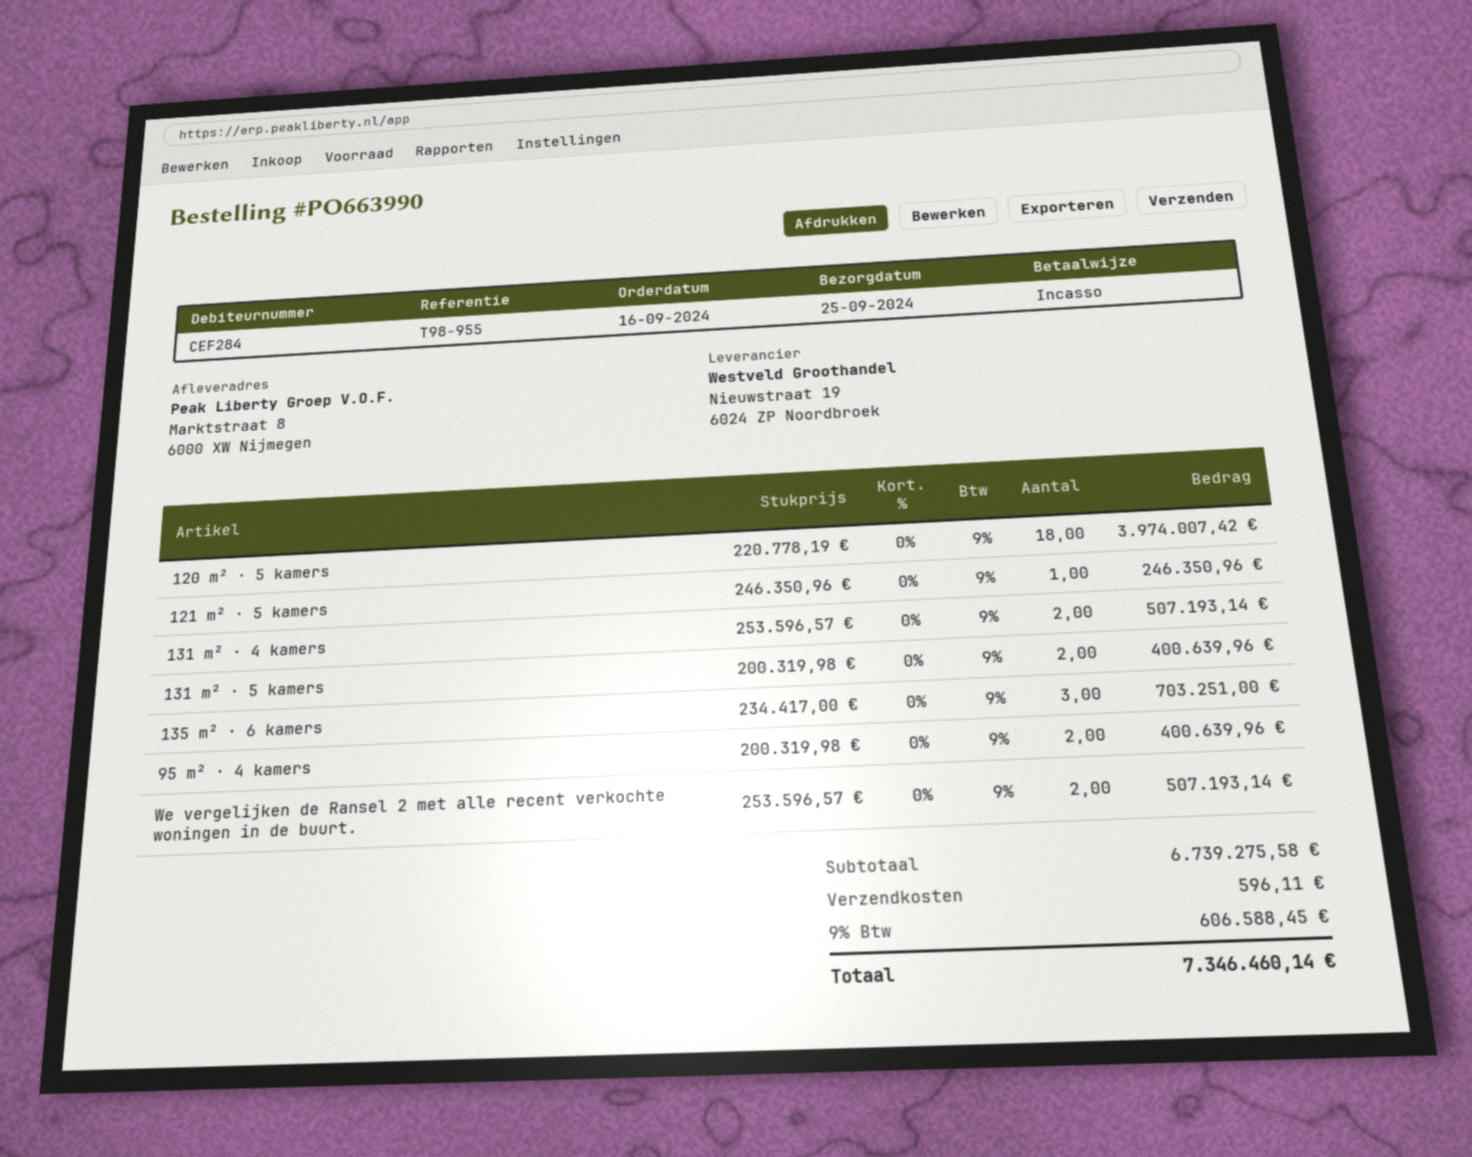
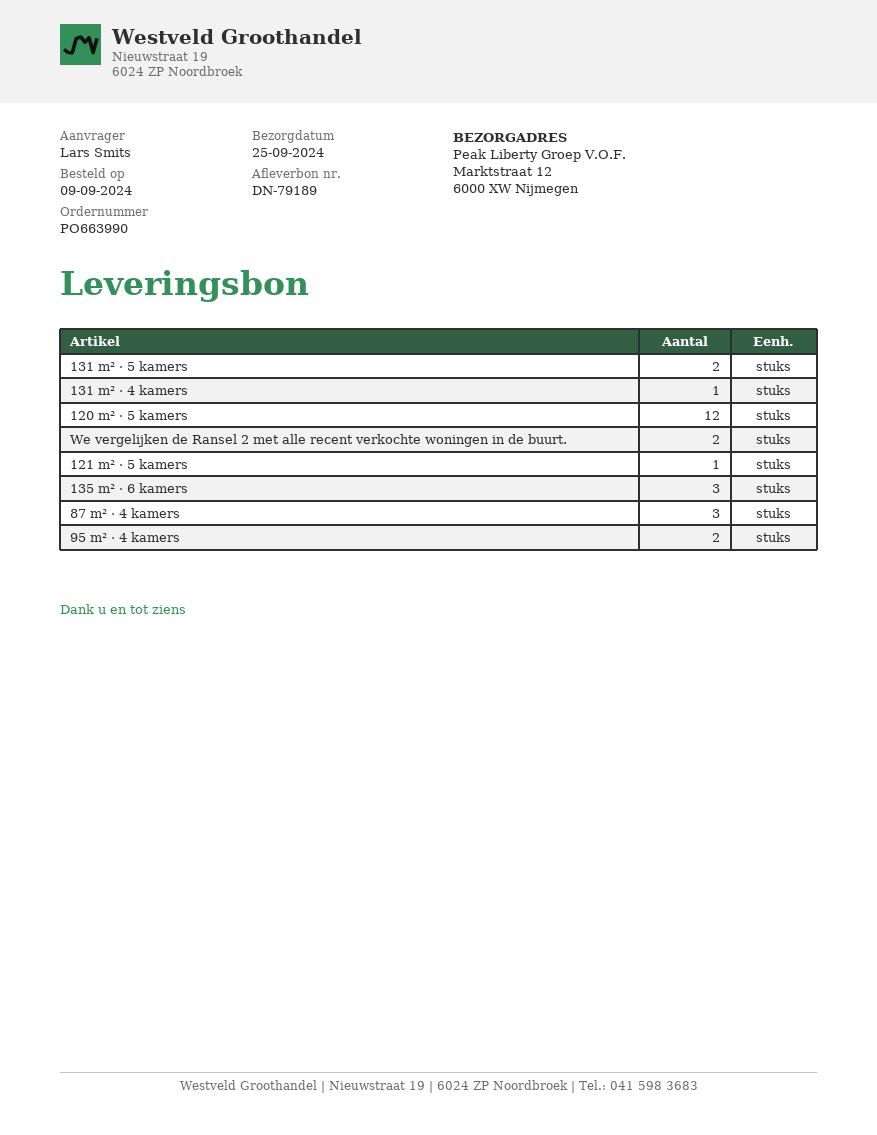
order date: 2024-09-16 -> 2024-09-09
ship to: Marktstraat 8, 6000 XW Nijmegen -> Marktstraat 12, 6000 XW Nijmegen
120 m² · 5 kamers: 18 -> 12
131 m² · 4 kamers: 2 -> 1
87 m² · 4 kamers: none -> 3

